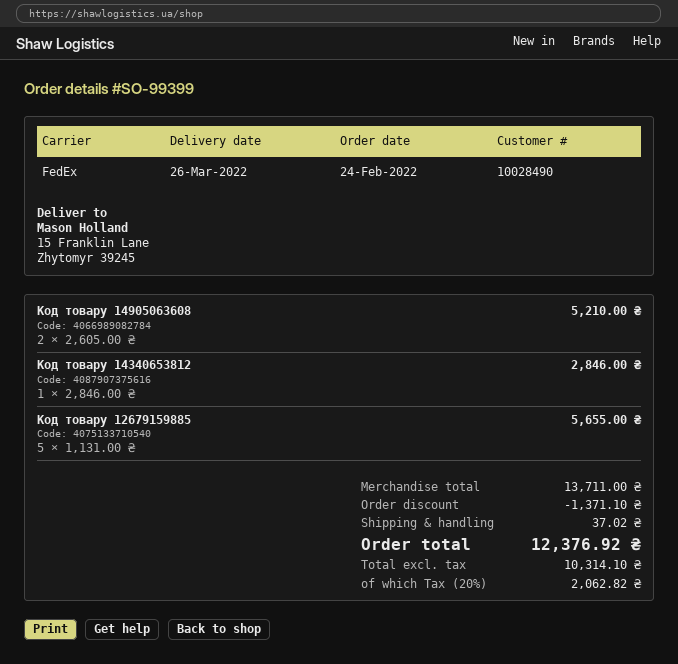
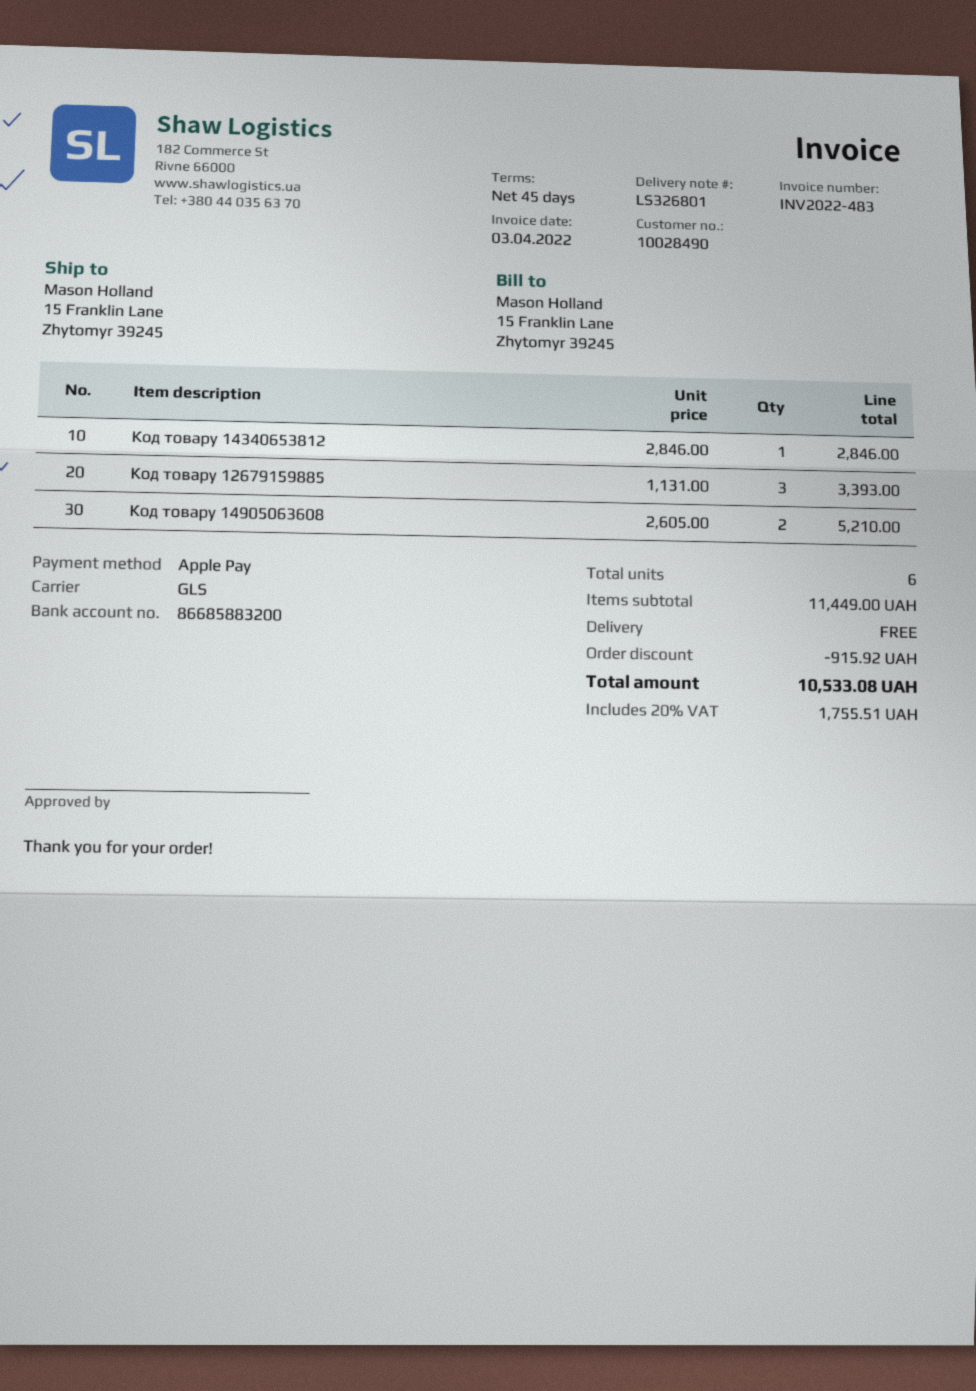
shipping method: FedEx -> GLS
Код товару 12679159885: 5 x 1131.00 = 5655.00 -> 3 x 1131.00 = 3393.00
subtotal: 13711.00 -> 11449.00
discount: 1371.10 -> 915.92
shipping: 37.02 -> 0.00
tax: 20% = 2062.82 -> 20% = 1755.51
total: 12376.92 -> 10533.08

